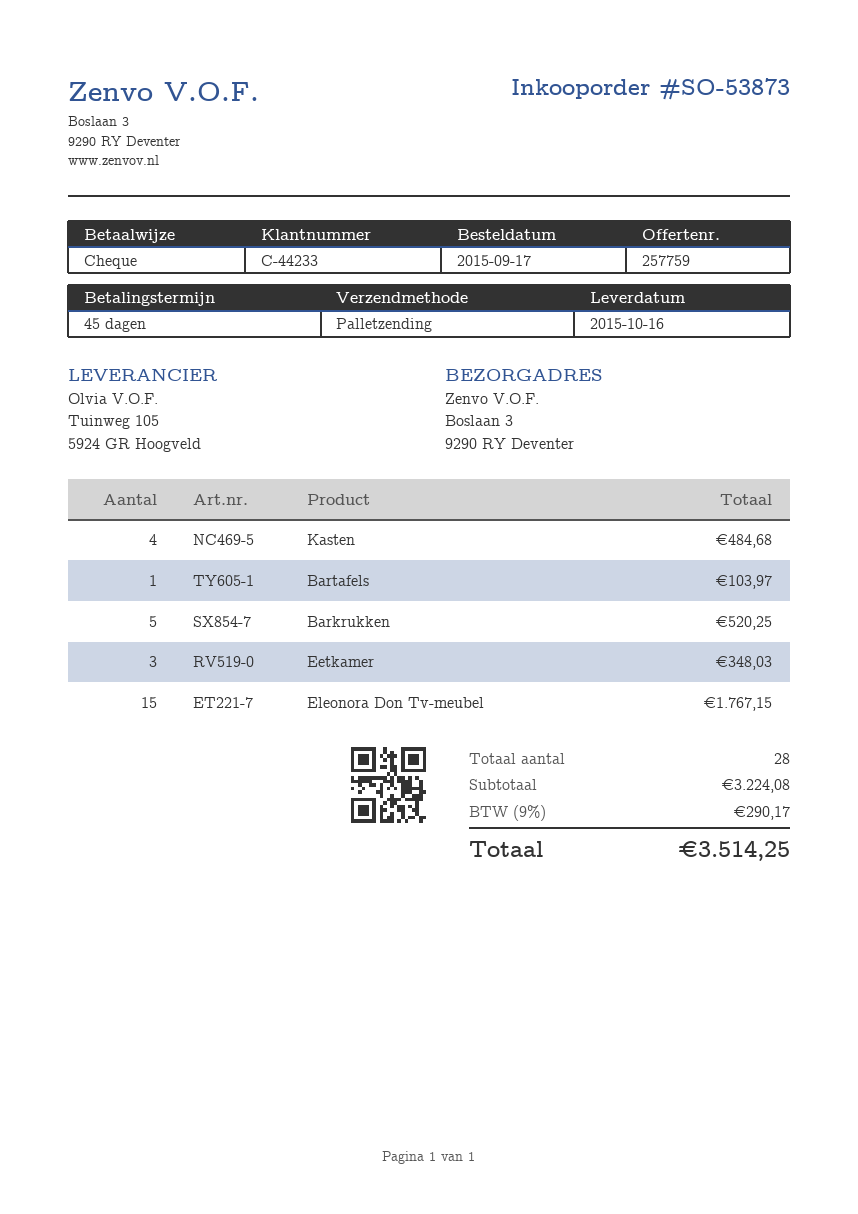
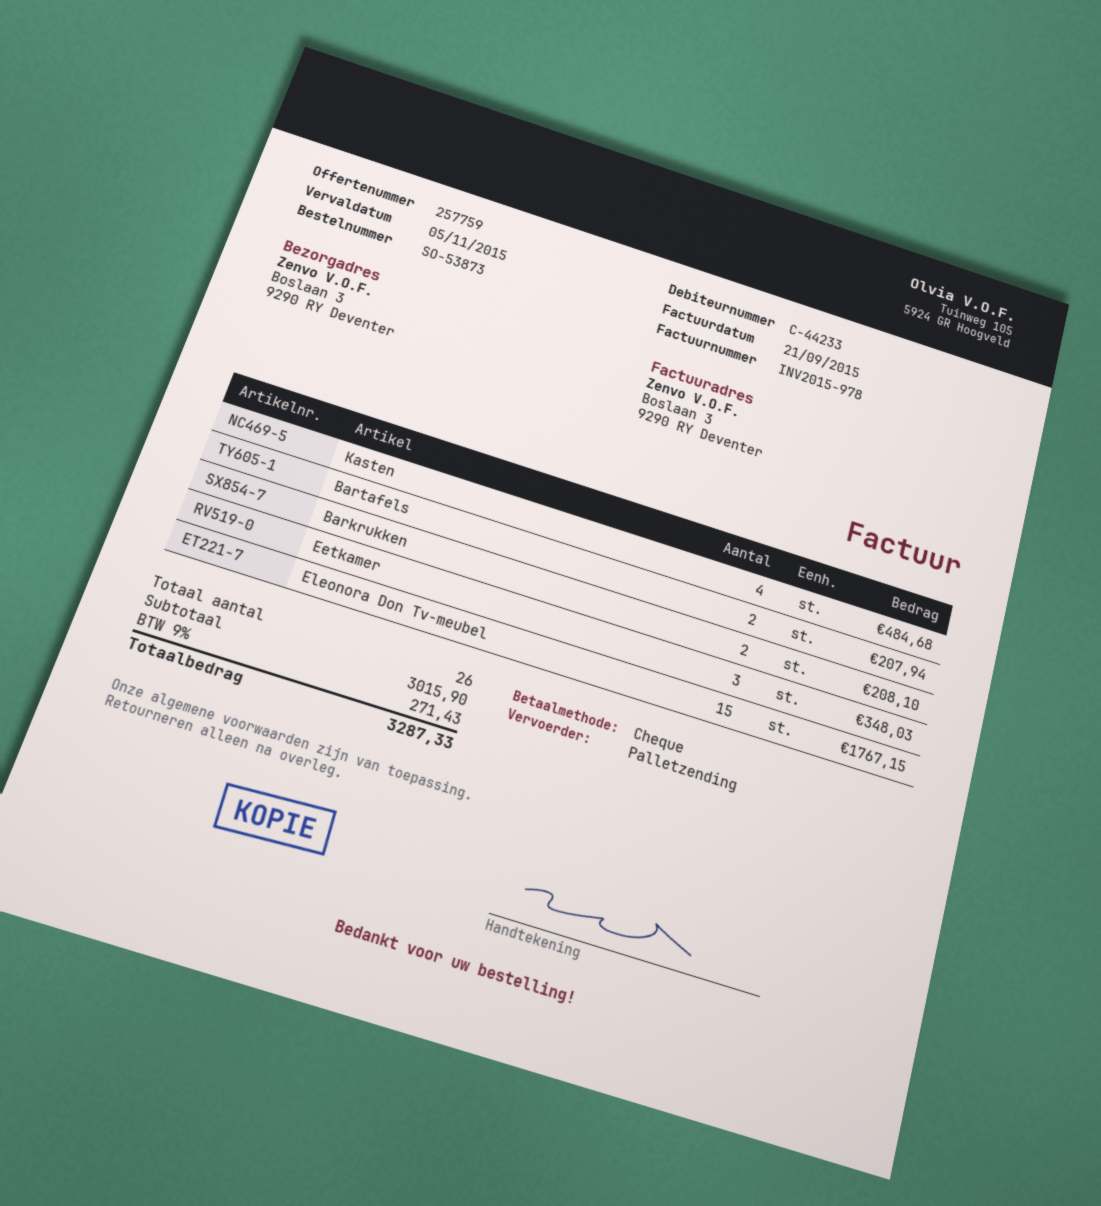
Bartafels: 1 for 103.97 -> 2 for 207.94
Barkrukken: 5 for 520.25 -> 2 for 208.10
total quantity: 28 -> 26
subtotal: 3224.08 -> 3015.90
tax: 9% = 290.17 -> 9% = 271.43
total: 3514.25 -> 3287.33

